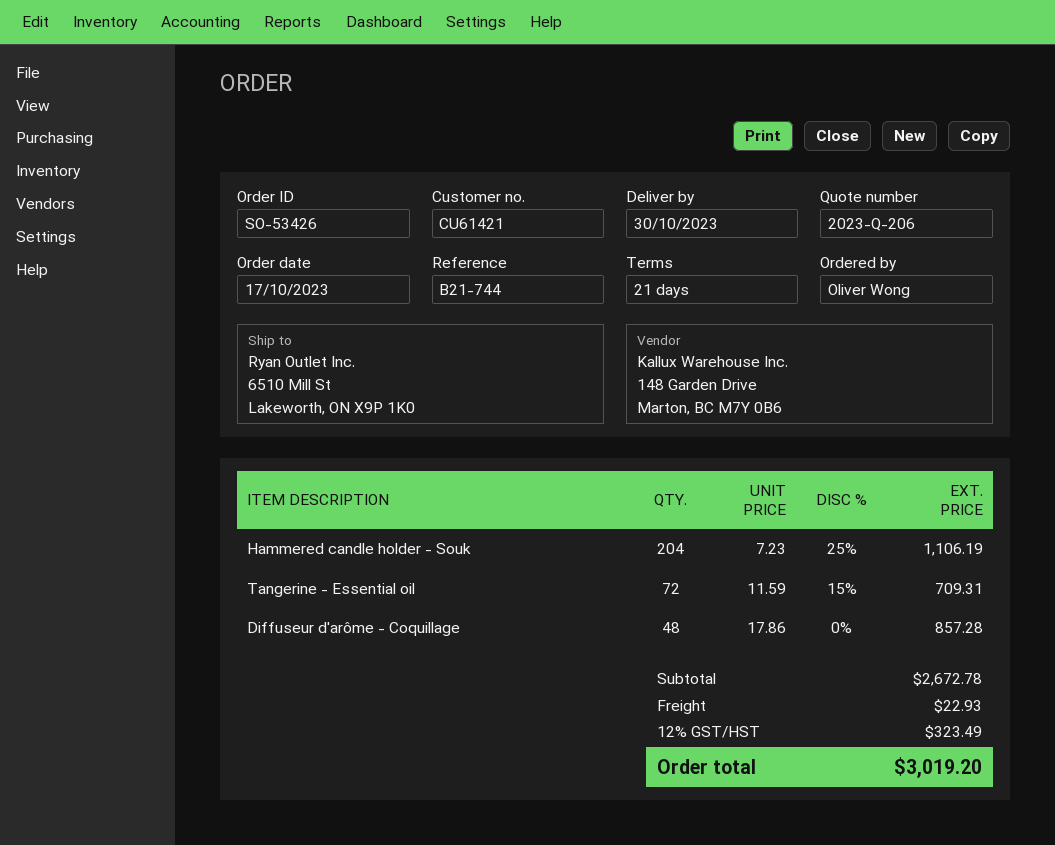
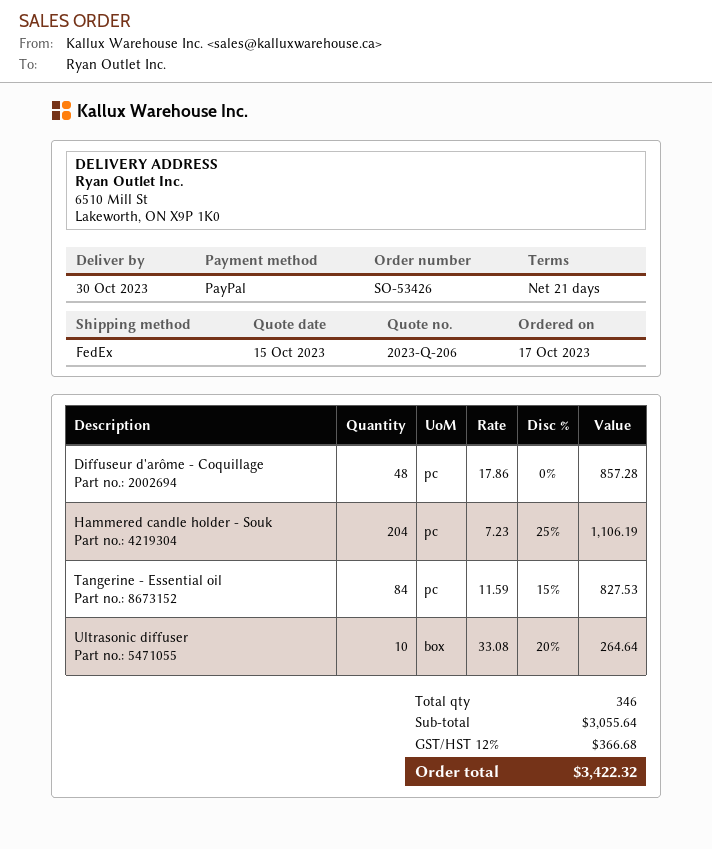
Tangerine - Essential oil: 72 x 11.59 - 15% = 709.31 -> 84 x 11.59 - 15% = 827.53
Ultrasonic diffuser: none -> 10 x 33.08 - 20% = 264.64
subtotal: 2672.78 -> 3055.64
shipping: 22.93 -> none
tax: 12% = 323.49 -> 12% = 366.68
total: 3019.20 -> 3422.32

